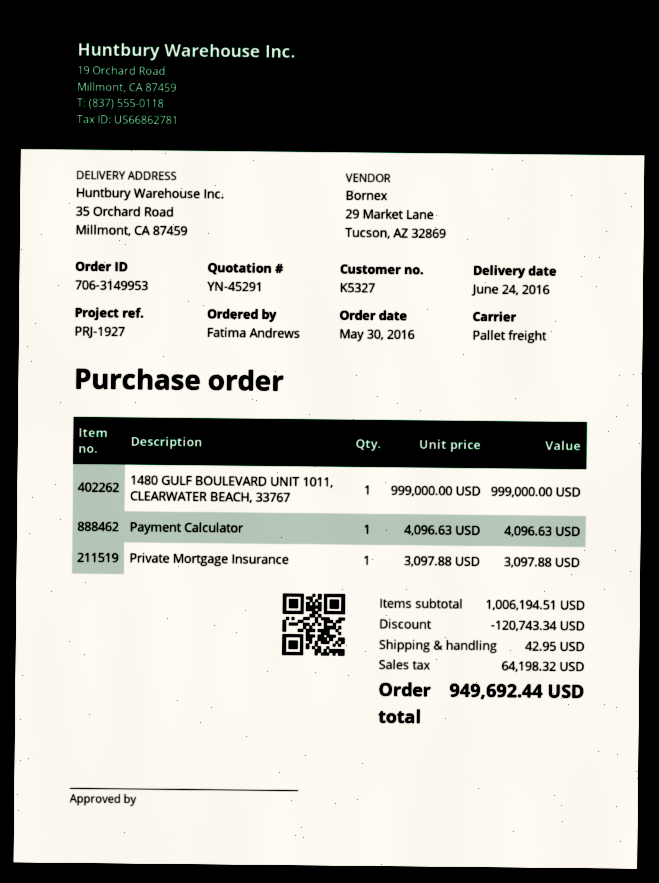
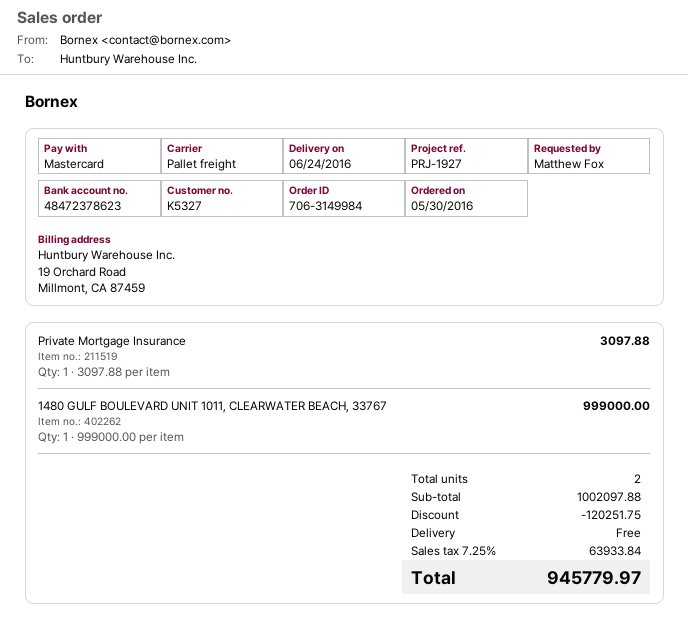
order number: 706-3149953 -> 706-3149984
ordered by: Fatima Andrews -> Matthew Fox
Payment Calculator: 1 x 4096.63 = 4096.63 -> none
subtotal: 1006194.51 -> 1002097.88
discount: 120743.34 -> 120251.75
shipping: 42.95 -> 0.00
tax: 64198.32 -> 63933.84
total: 949692.44 -> 945779.97

